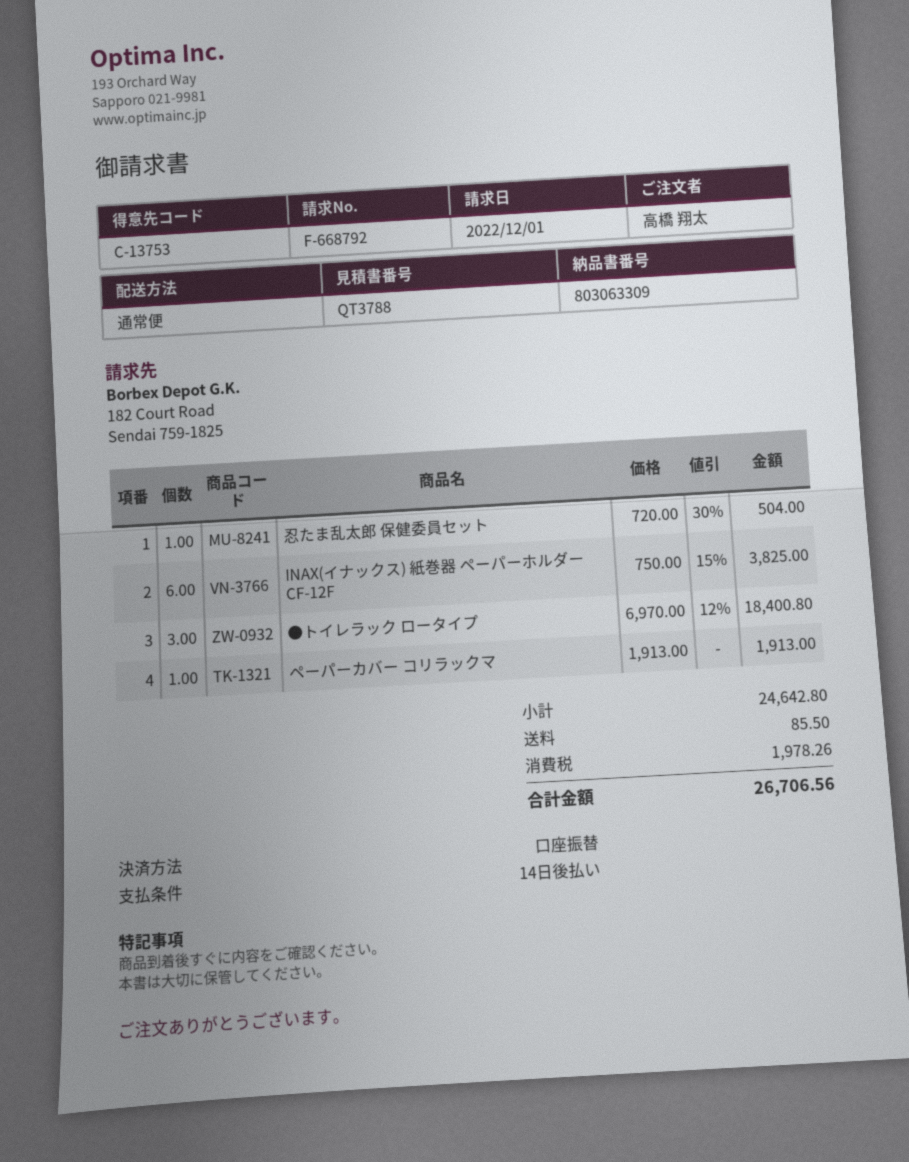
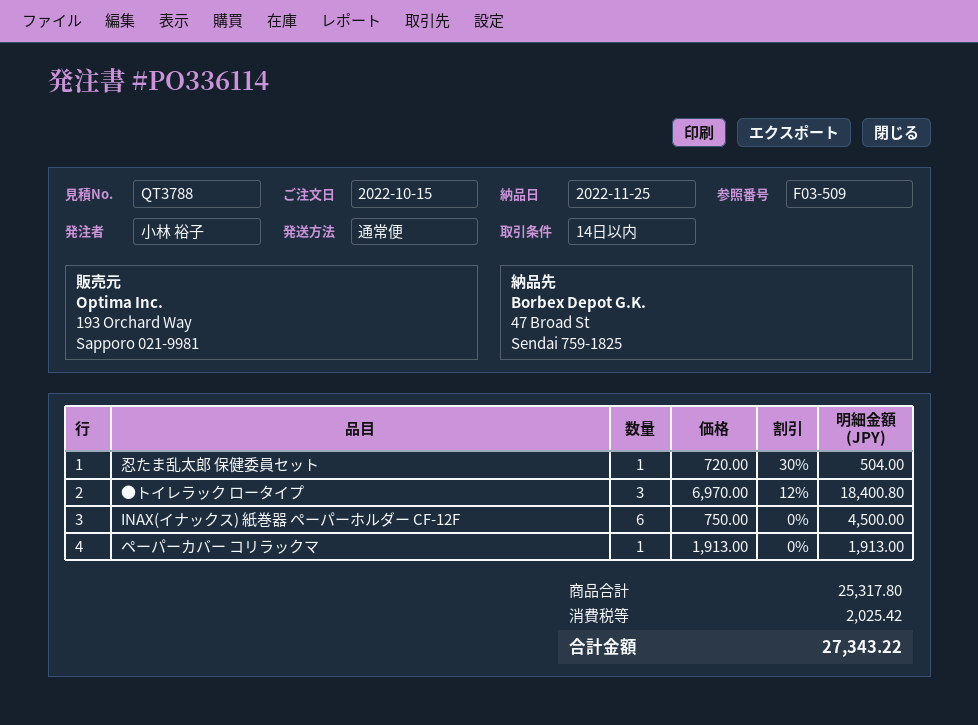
ordered by: 高橋 翔太 -> 小林 裕子
INAX(イナックス) 紙巻器 ペーパーホルダー CF-12F: 6 x 750.00 - 15% = 3825.00 -> 6 x 750.00 = 4500.00
subtotal: 24642.80 -> 25317.80
shipping: 85.50 -> none
tax: 1978.26 -> 2025.42
total: 26706.56 -> 27343.22

